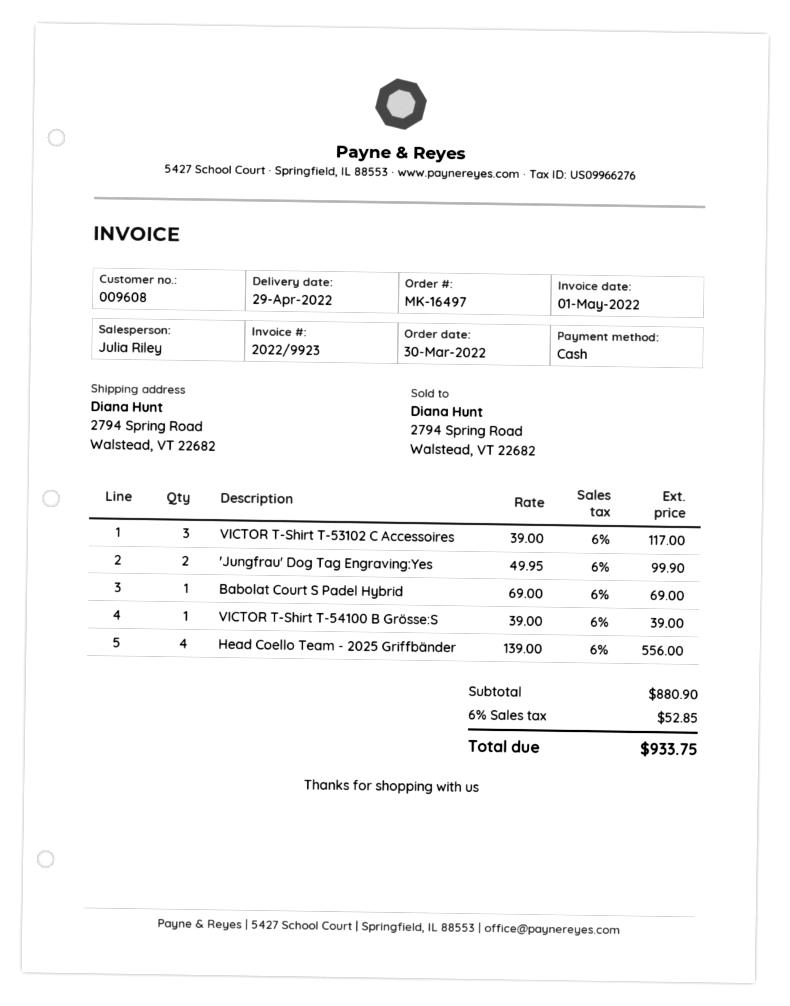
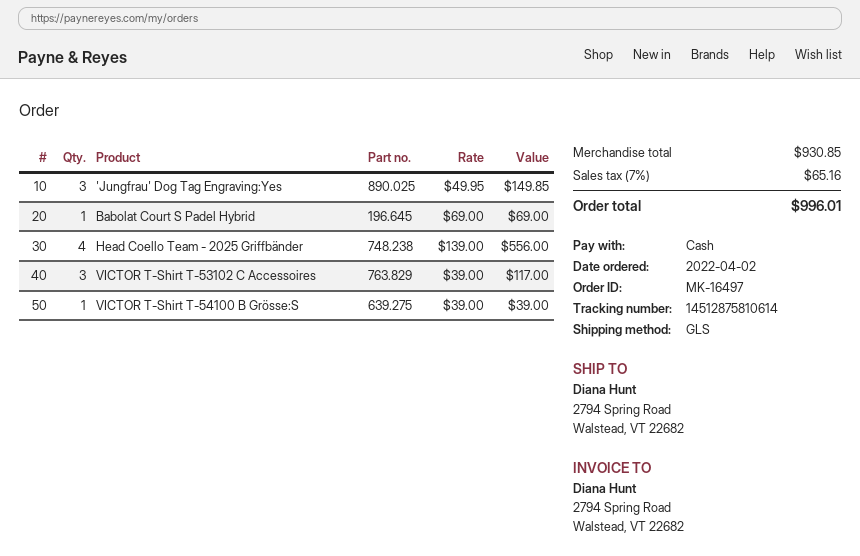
order date: 2022-03-30 -> 2022-04-02
'Jungfrau' Dog Tag Engraving:Yes: 2 x 49.95 = 99.90 -> 3 x 49.95 = 149.85
subtotal: 880.90 -> 930.85
tax: 6% = 52.85 -> 7% = 65.16
total: 933.75 -> 996.01

